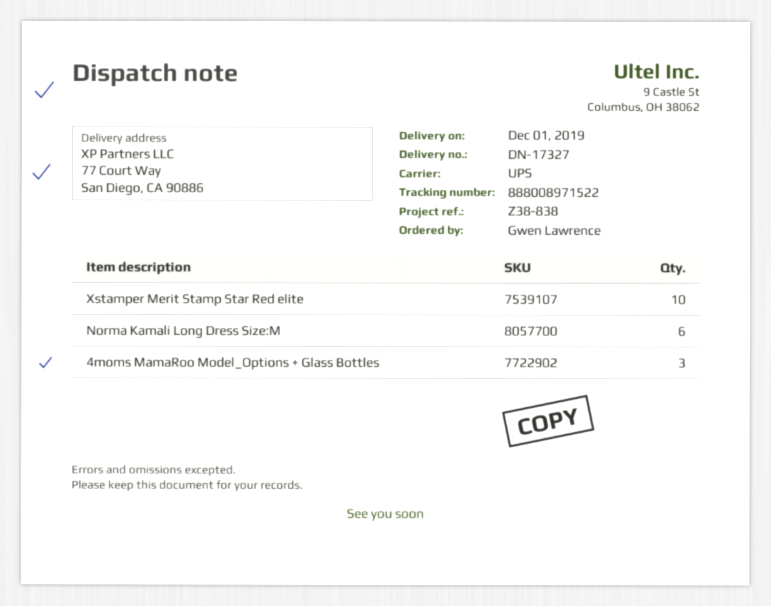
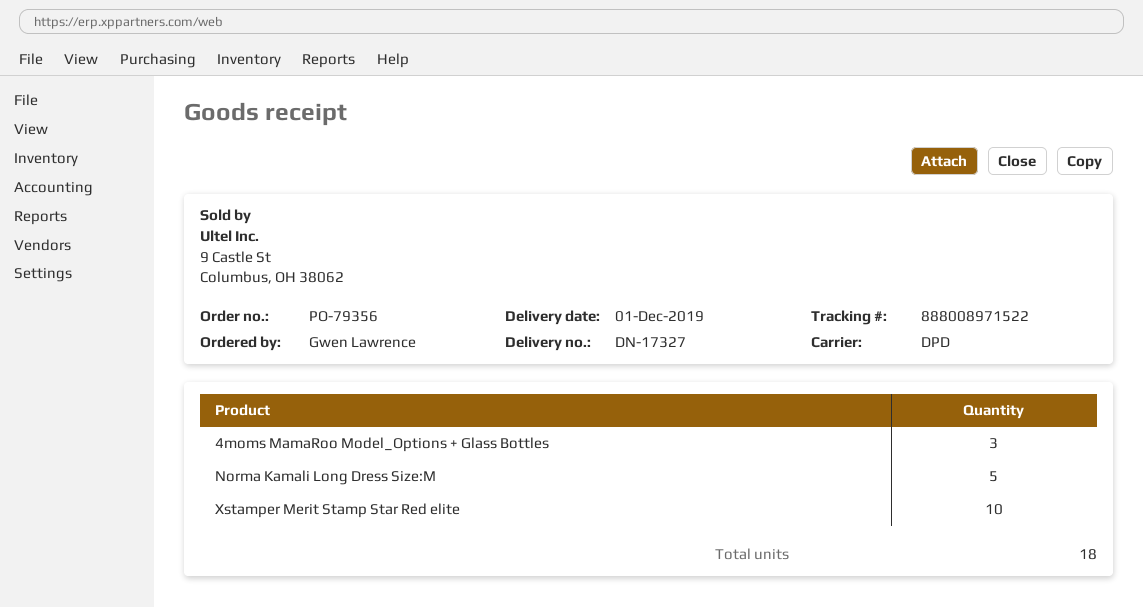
shipping method: UPS -> DPD
Norma Kamali Long Dress Size:M: 6 -> 5

